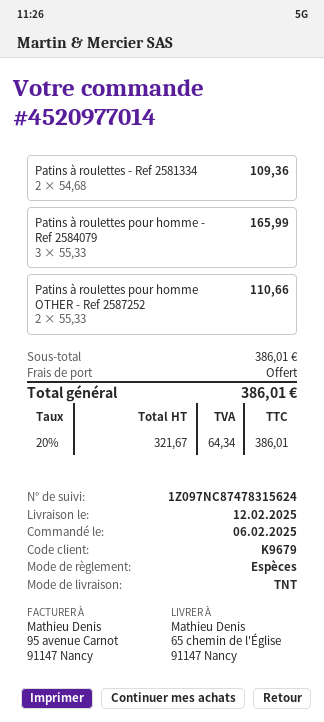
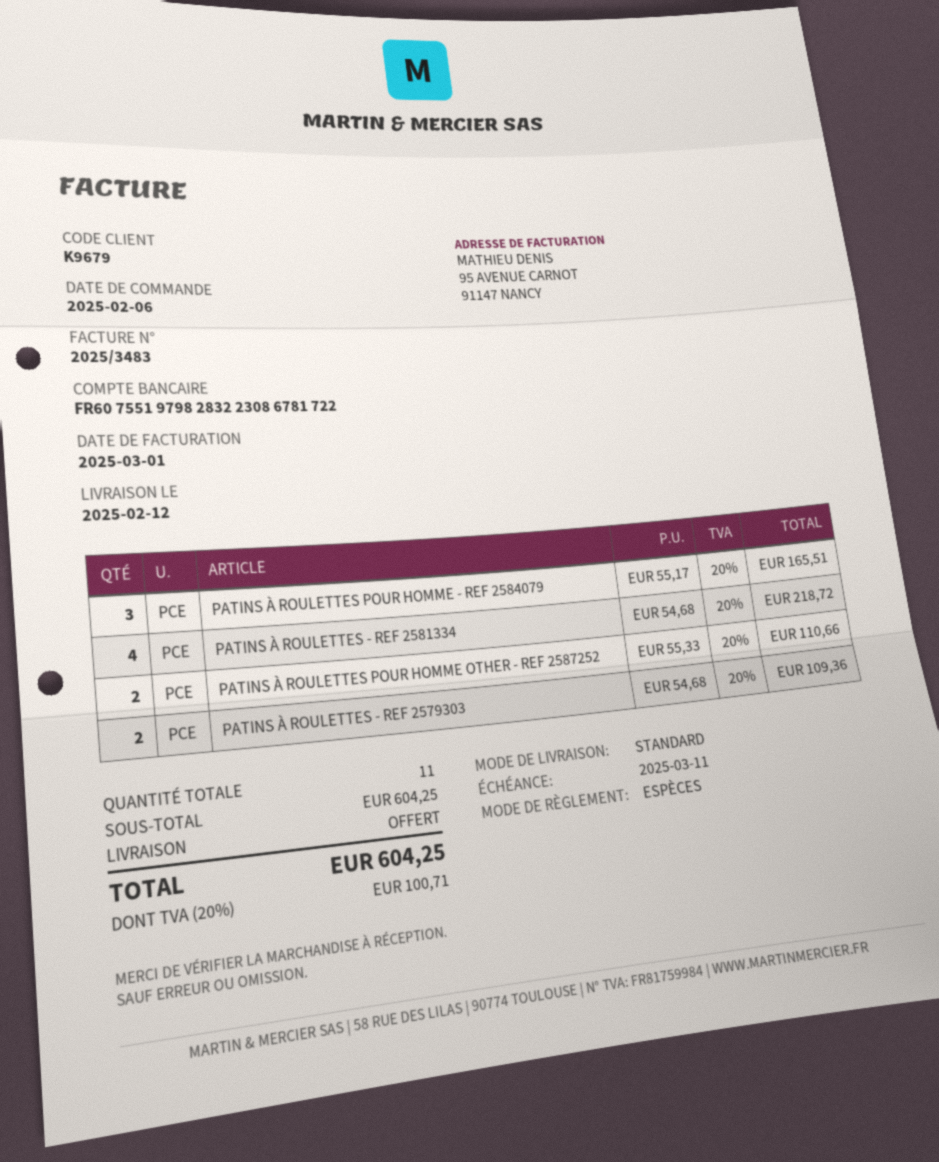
shipping method: TNT -> standard
Patins à roulettes - Ref 2581334: 2 x 54.68 = 109.36 -> 4 x 54.68 = 218.72
Patins à roulettes pour homme - Ref 2584079: 3 x 55.33 = 165.99 -> 3 x 55.17 = 165.51
PATINS À ROULETTES - REF 2579303: none -> 2 x 54.68 = 109.36
subtotal: 386.01 -> 604.25
tax: 20% = 64.34 -> 20% = 100.71
total: 386.01 -> 604.25

